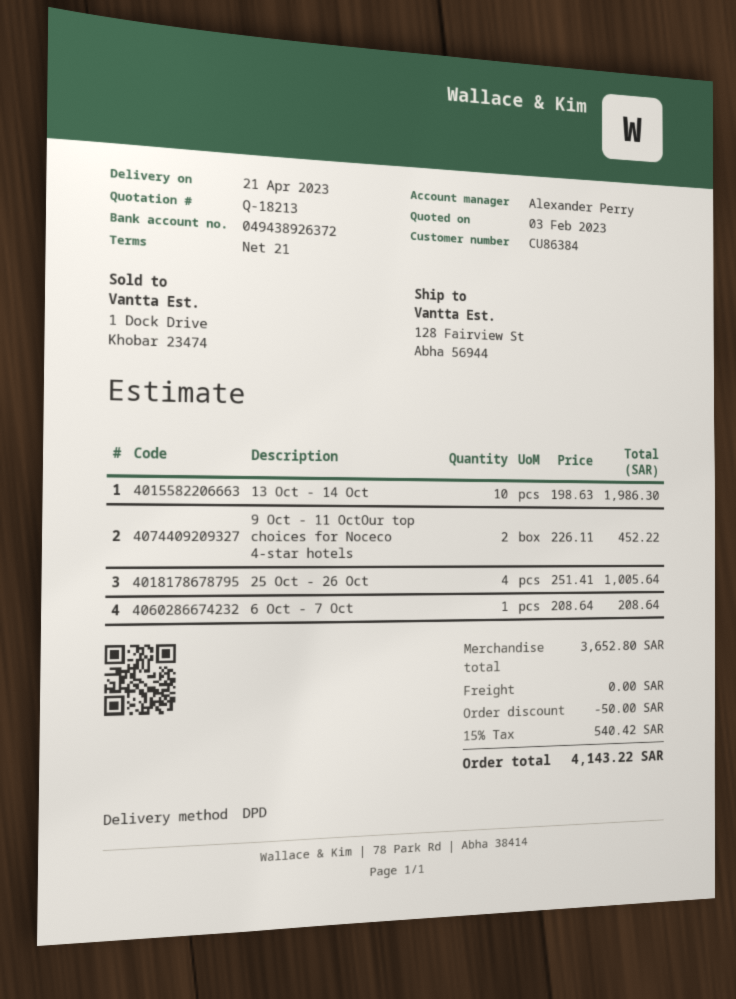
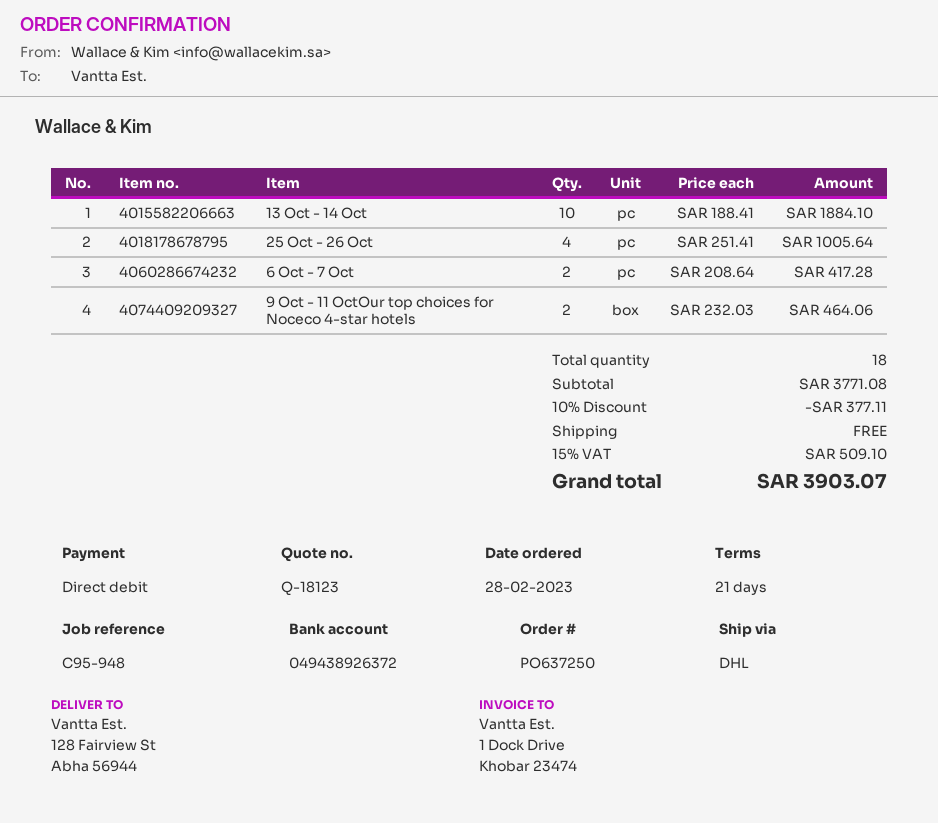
quote number: Q-18213 -> Q-18123
shipping method: DPD -> DHL
13 Oct - 14 Oct: 10 x 198.63 = 1986.30 -> 10 x 188.41 = 1884.10
9 Oct - 11 OctOur top choices for Noceco 4-star hotels: 2 x 226.11 = 452.22 -> 2 x 232.03 = 464.06
6 Oct - 7 Oct: 1 x 208.64 = 208.64 -> 2 x 208.64 = 417.28
subtotal: 3652.80 -> 3771.08
discount: 50.00 -> 377.11
tax: 15% = 540.42 -> 15% = 509.10
total: 4143.22 -> 3903.07

